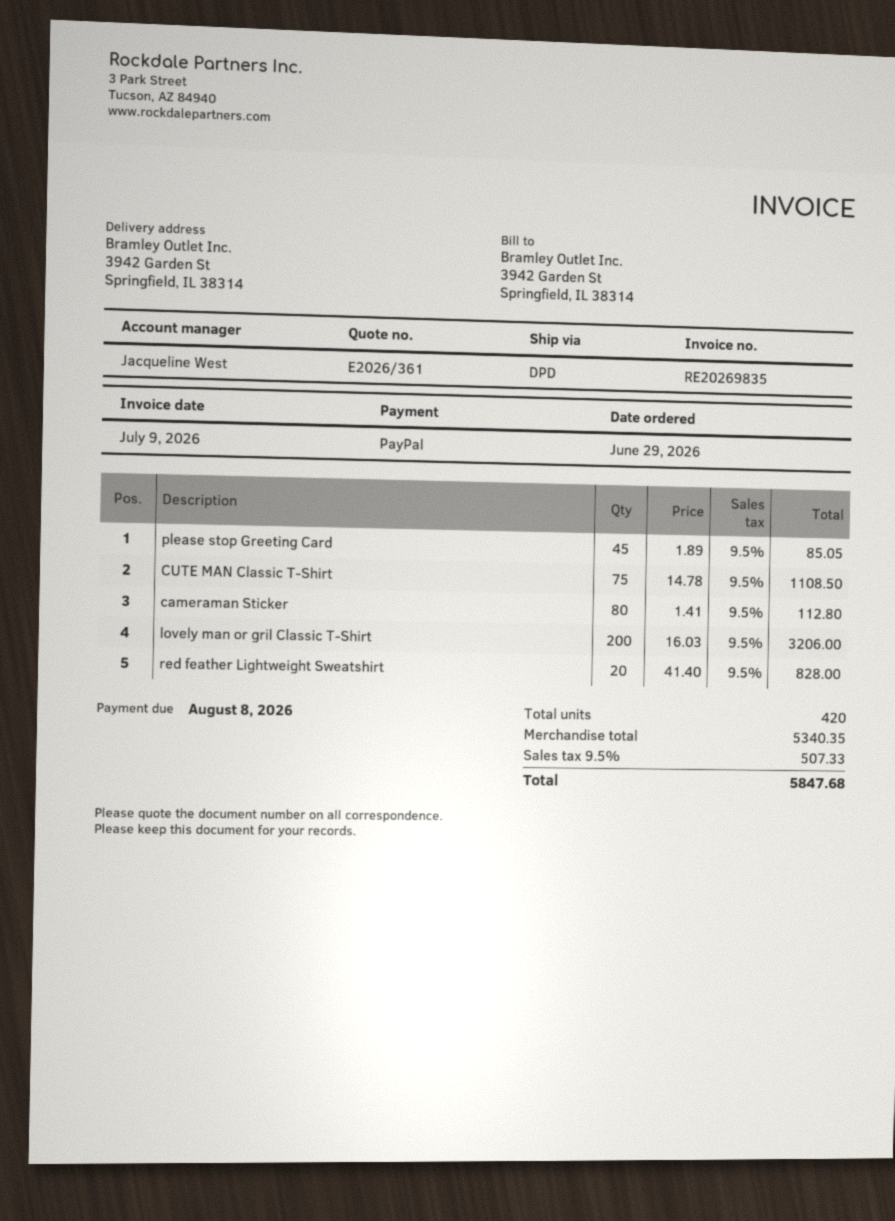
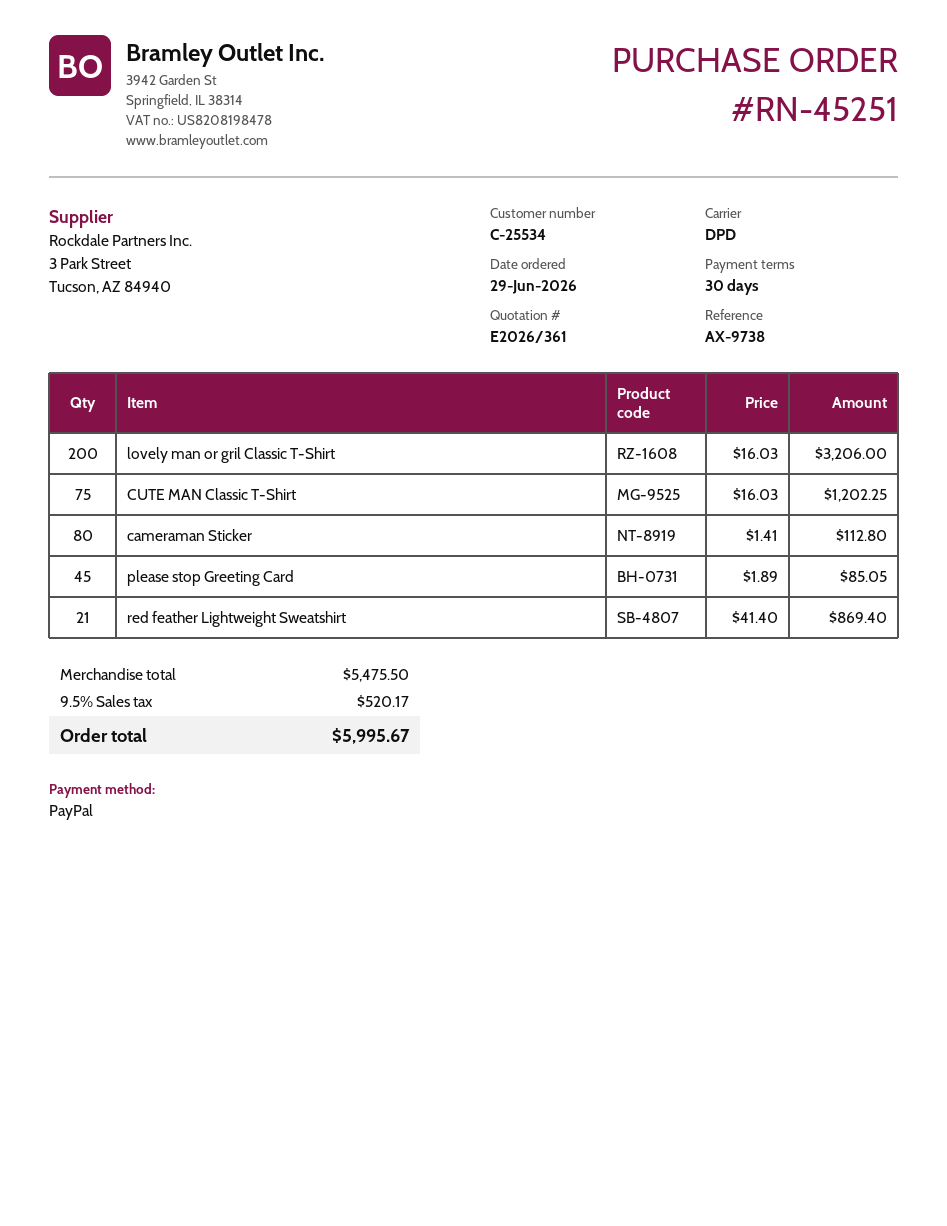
CUTE MAN Classic T-Shirt: 75 x 14.78 = 1108.50 -> 75 x 16.03 = 1202.25
red feather Lightweight Sweatshirt: 20 x 41.40 = 828.00 -> 21 x 41.40 = 869.40
subtotal: 5340.35 -> 5475.50
tax: 9.5% = 507.33 -> 9.5% = 520.17
total: 5847.68 -> 5995.67

